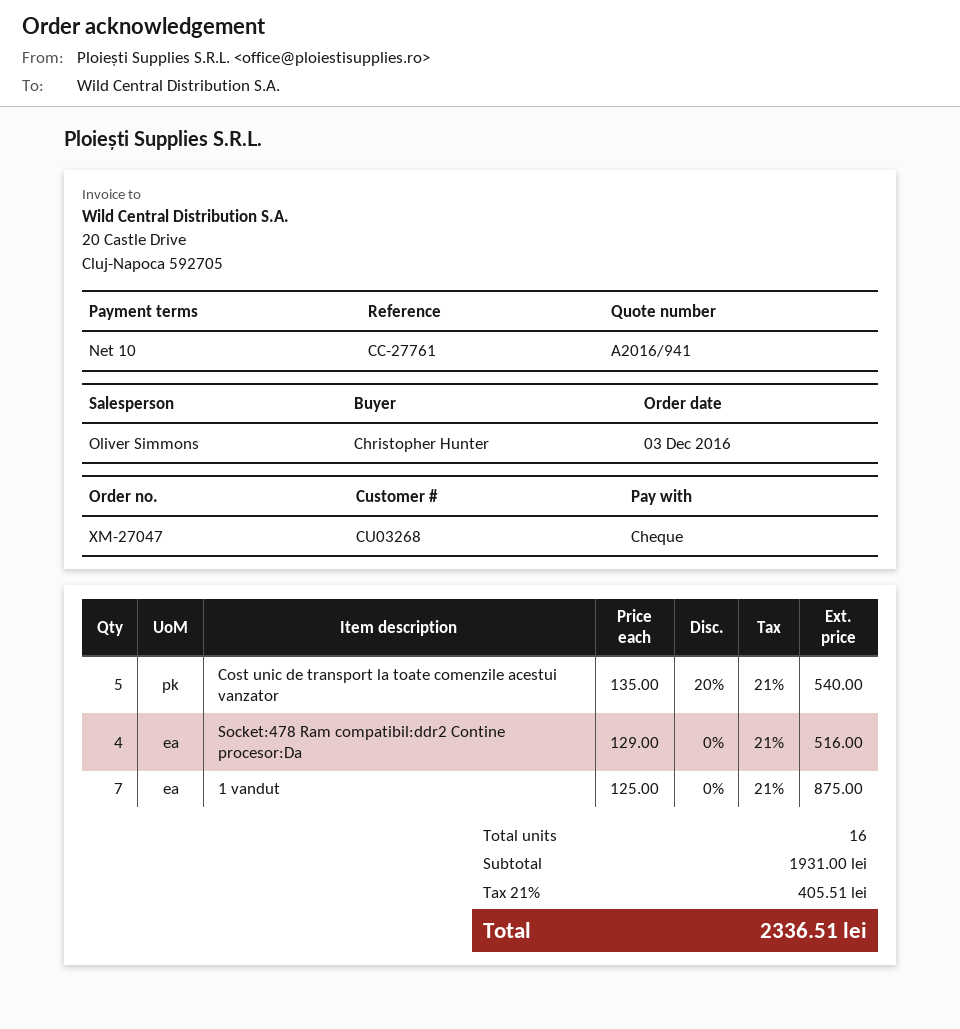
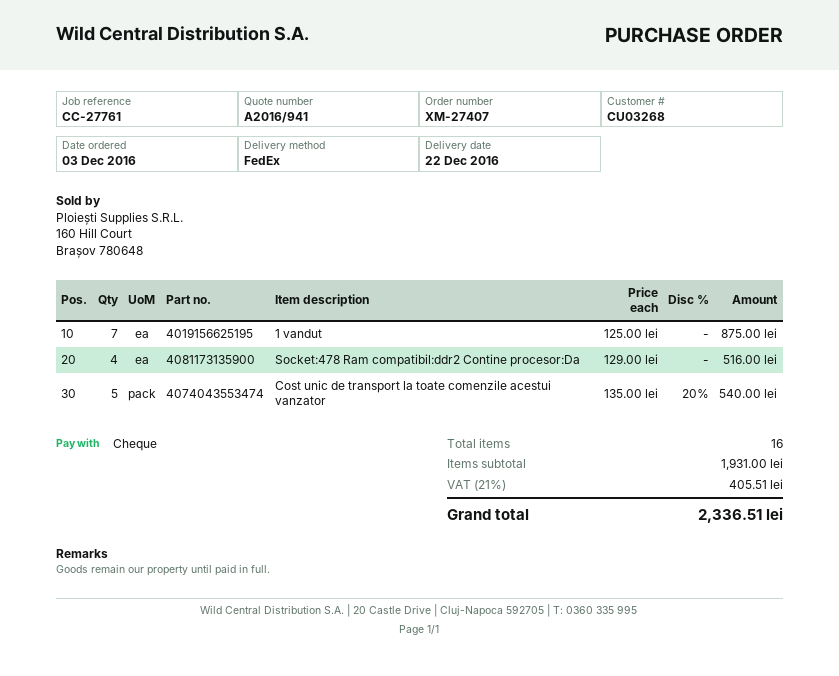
order number: XM-27047 -> XM-27407

